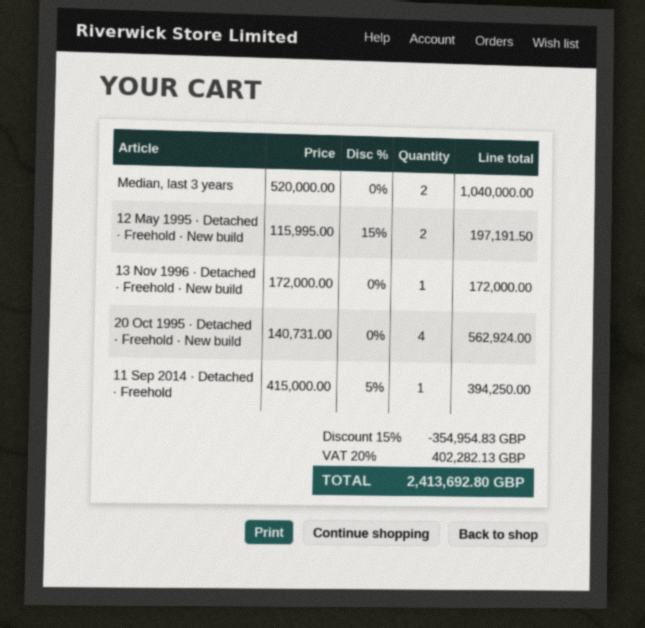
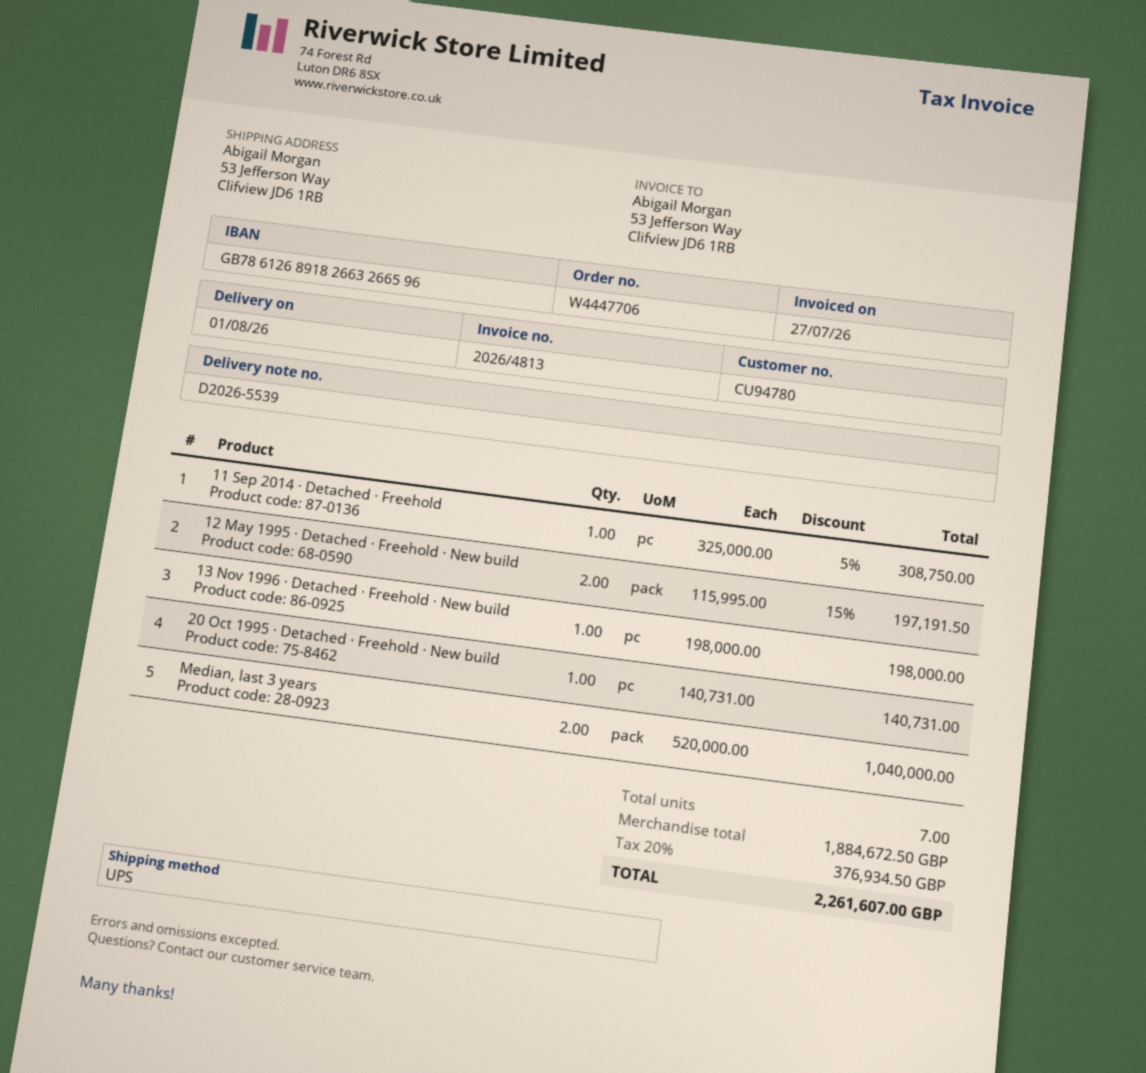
13 Nov 1996 · Detached · Freehold · New build: 1 x 172000.00 = 172000.00 -> 1 x 198000.00 = 198000.00
20 Oct 1995 · Detached · Freehold · New build: 4 x 140731.00 = 562924.00 -> 1 x 140731.00 = 140731.00
11 Sep 2014 · Detached · Freehold: 1 x 415000.00 - 5% = 394250.00 -> 1 x 325000.00 - 5% = 308750.00
discount: 15% = 354954.83 -> none
tax: 20% = 402282.13 -> 20% = 376934.50
total: 2413692.80 -> 2261607.00

